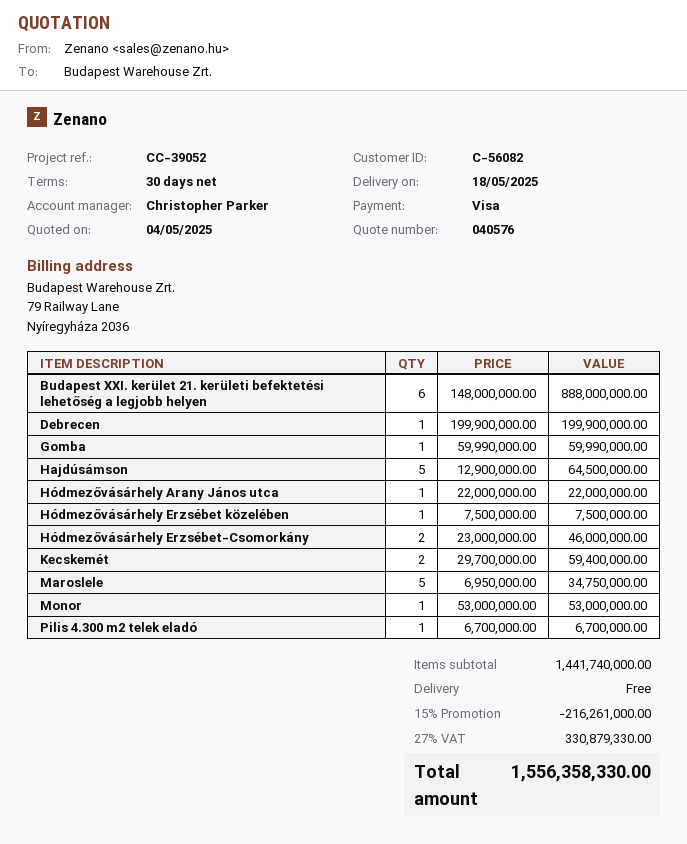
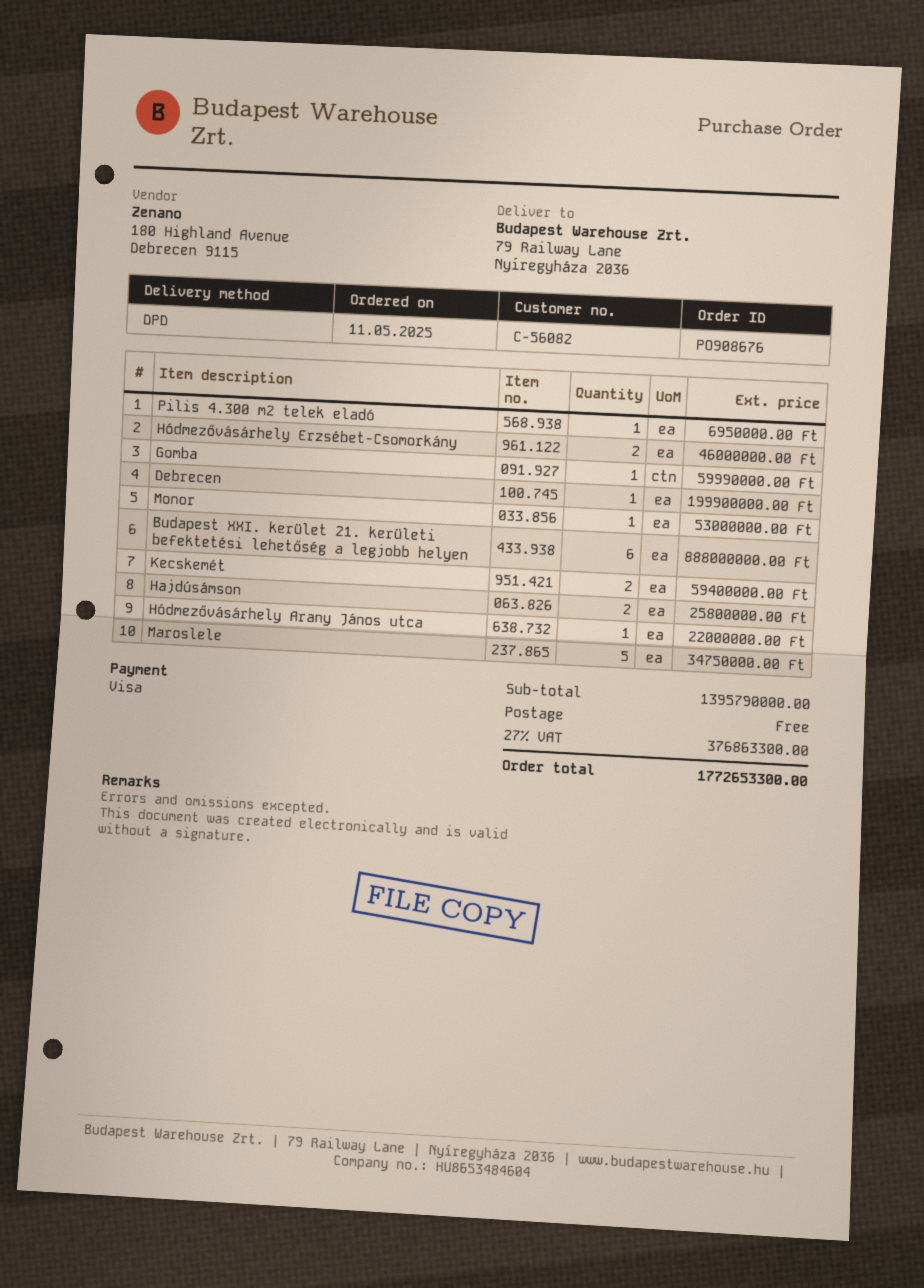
Hajdúsámson: 5 for 64500000.00 -> 2 for 25800000.00
Hódmezővásárhely Erzsébet közelében: 1 for 7500000.00 -> none
Pilis 4.300 m2 telek eladó: 1 for 6700000.00 -> 1 for 6950000.00
subtotal: 1441740000.00 -> 1395790000.00
discount: 15% = 216261000.00 -> none
tax: 27% = 330879330.00 -> 27% = 376863300.00
total: 1556358330.00 -> 1772653300.00

